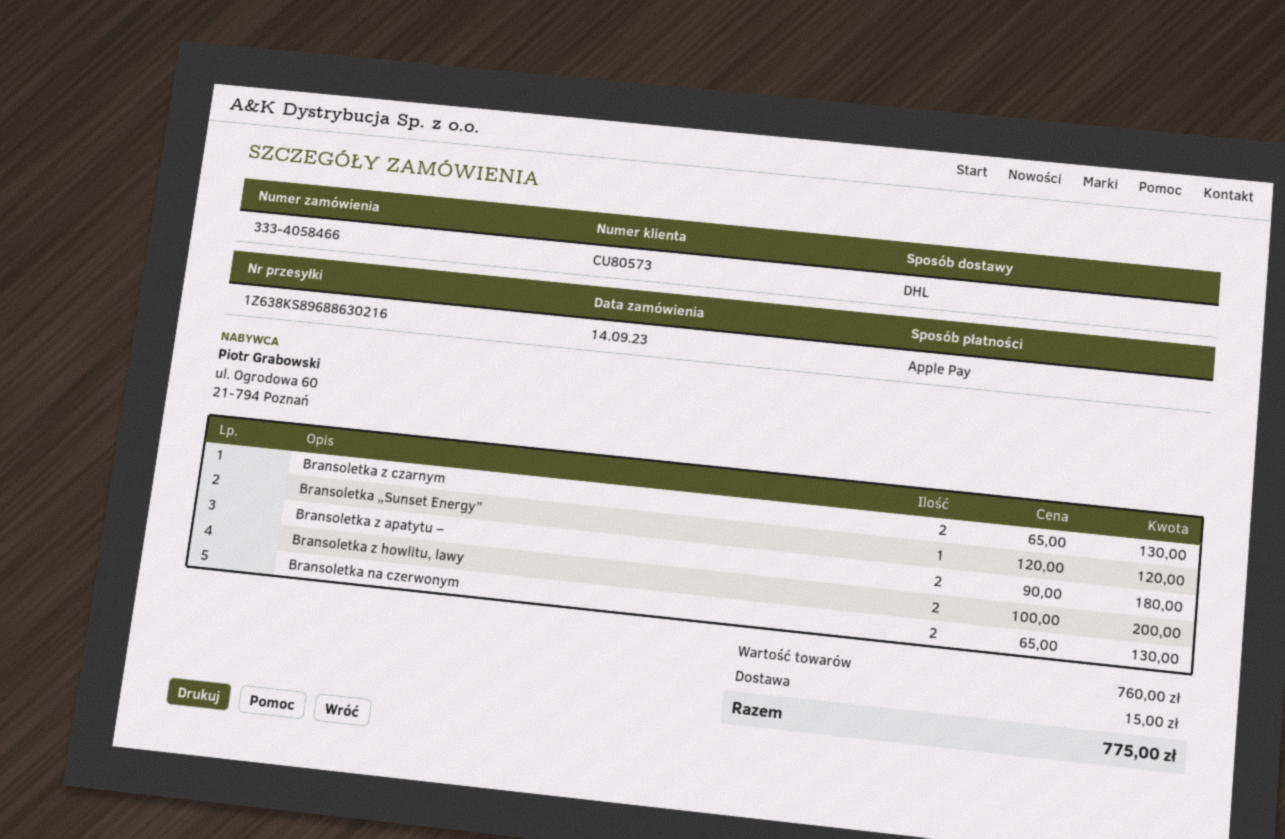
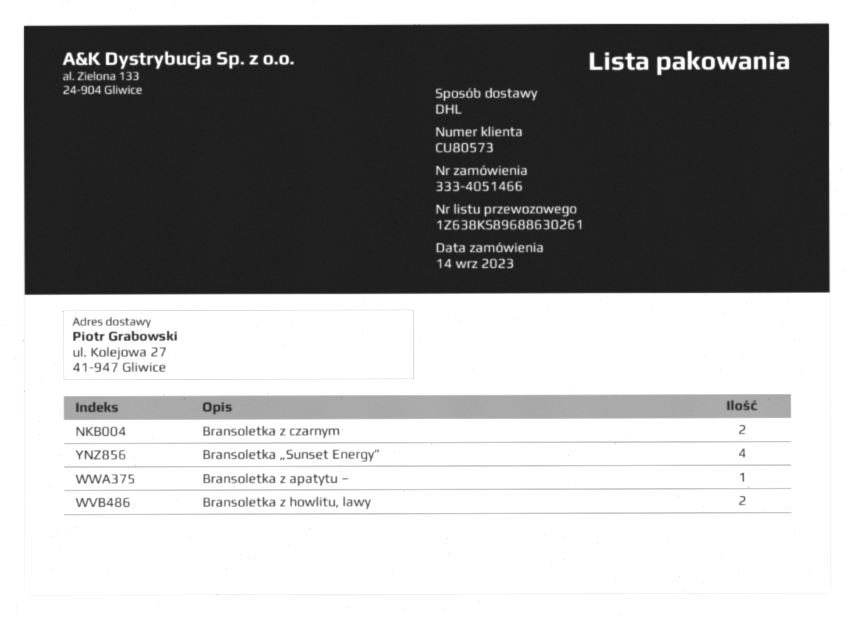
order number: 333-4058466 -> 333-4051466
tracking number: 1Z638KS89688630216 -> 1Z638KS89688630261
Bransoletka „Sunset Energy”: 1 -> 4
Bransoletka z apatytu –: 2 -> 1
Bransoletka na czerwonym: 2 -> none

